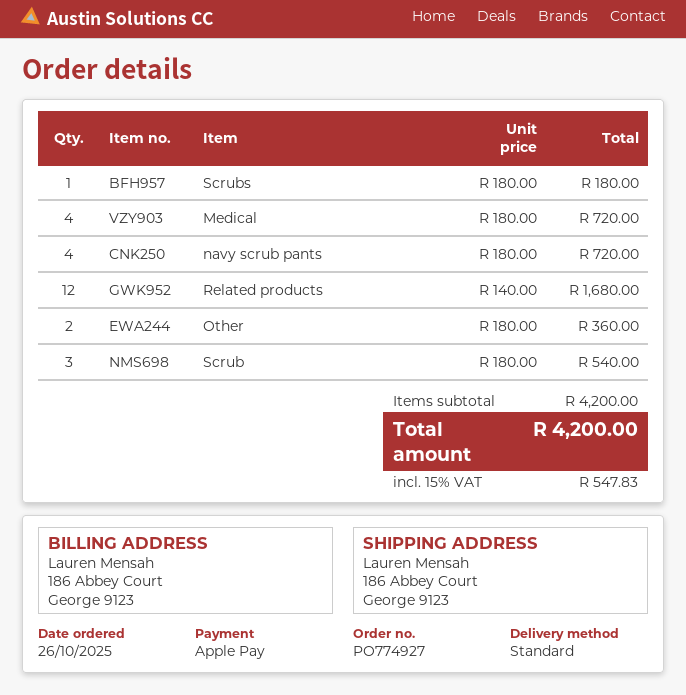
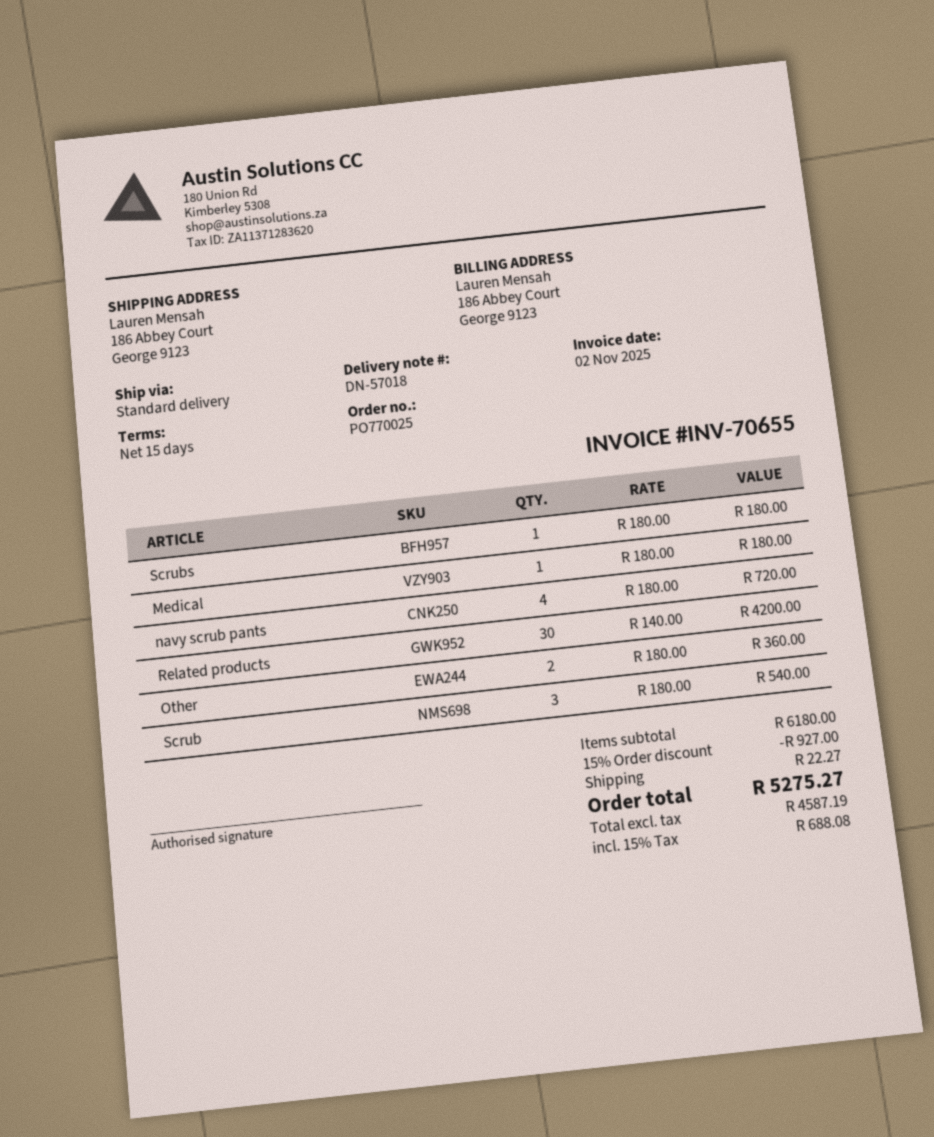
order number: PO774927 -> PO770025
Medical: 4 x 180.00 = 720.00 -> 1 x 180.00 = 180.00
Related products: 12 x 140.00 = 1680.00 -> 30 x 140.00 = 4200.00
subtotal: 4200.00 -> 6180.00
discount: none -> 15% = 927.00
shipping: none -> 22.27
tax: 15% = 547.83 -> 15% = 688.08
total: 4200.00 -> 5275.27

